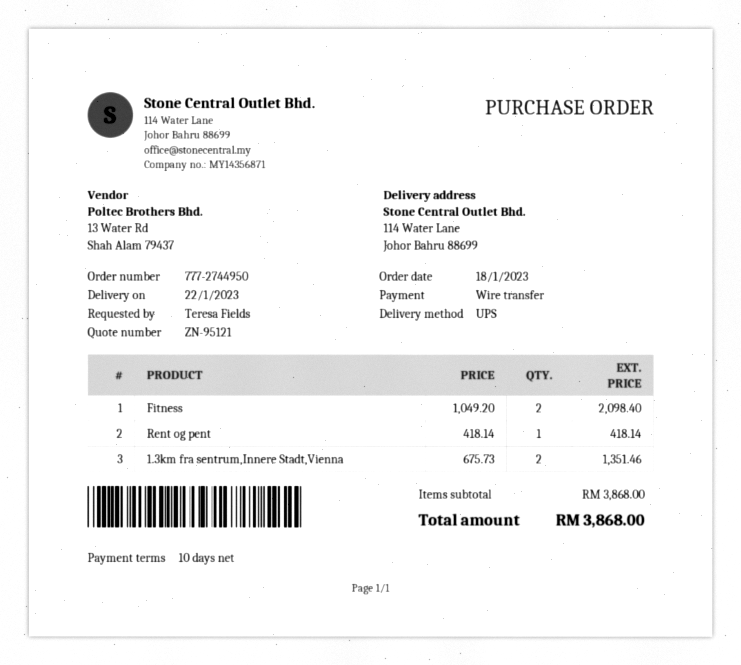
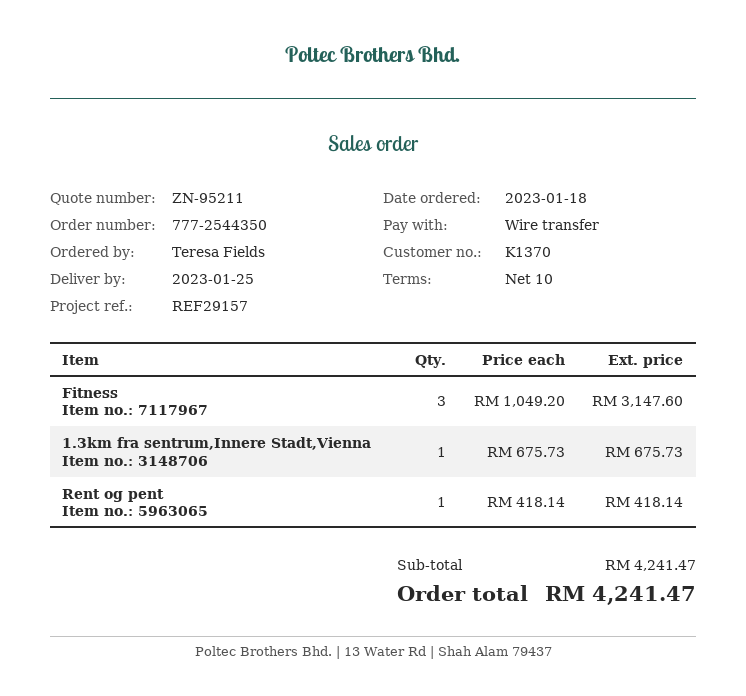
quote number: ZN-95121 -> ZN-95211
order number: 777-2744950 -> 777-2544350
delivery date: 2023-01-22 -> 2023-01-25
Fitness: 2 x 1049.20 = 2098.40 -> 3 x 1049.20 = 3147.60
1.3km fra sentrum,Innere Stadt,Vienna: 2 x 675.73 = 1351.46 -> 1 x 675.73 = 675.73
subtotal: 3868.00 -> 4241.47
total: 3868.00 -> 4241.47

